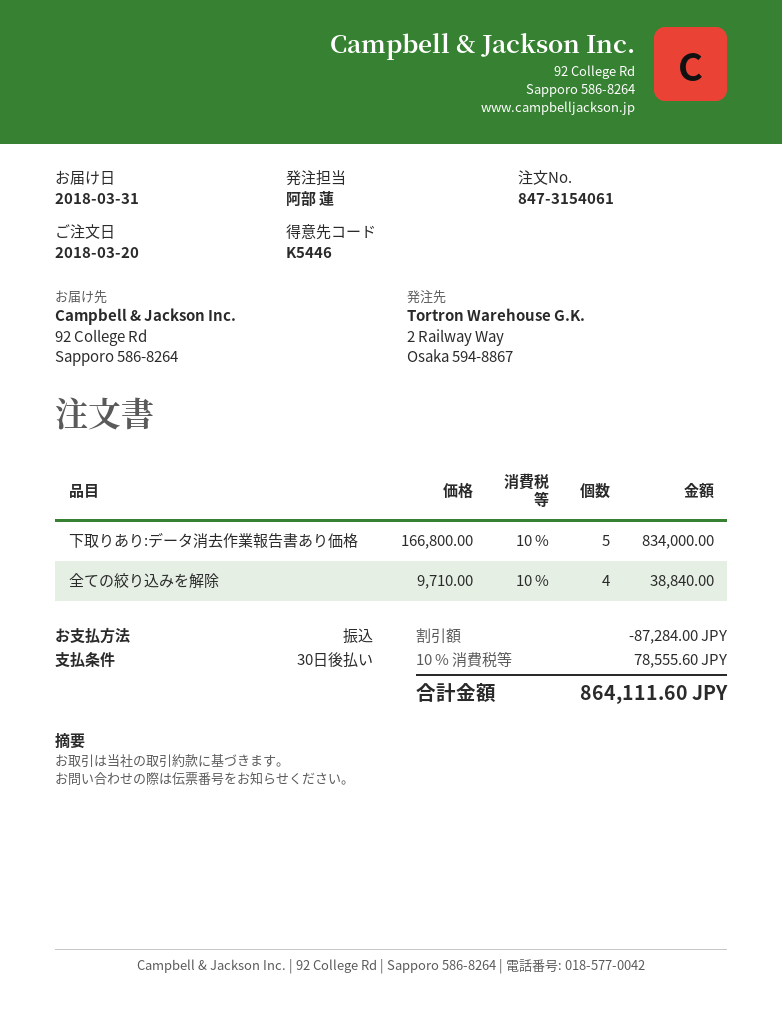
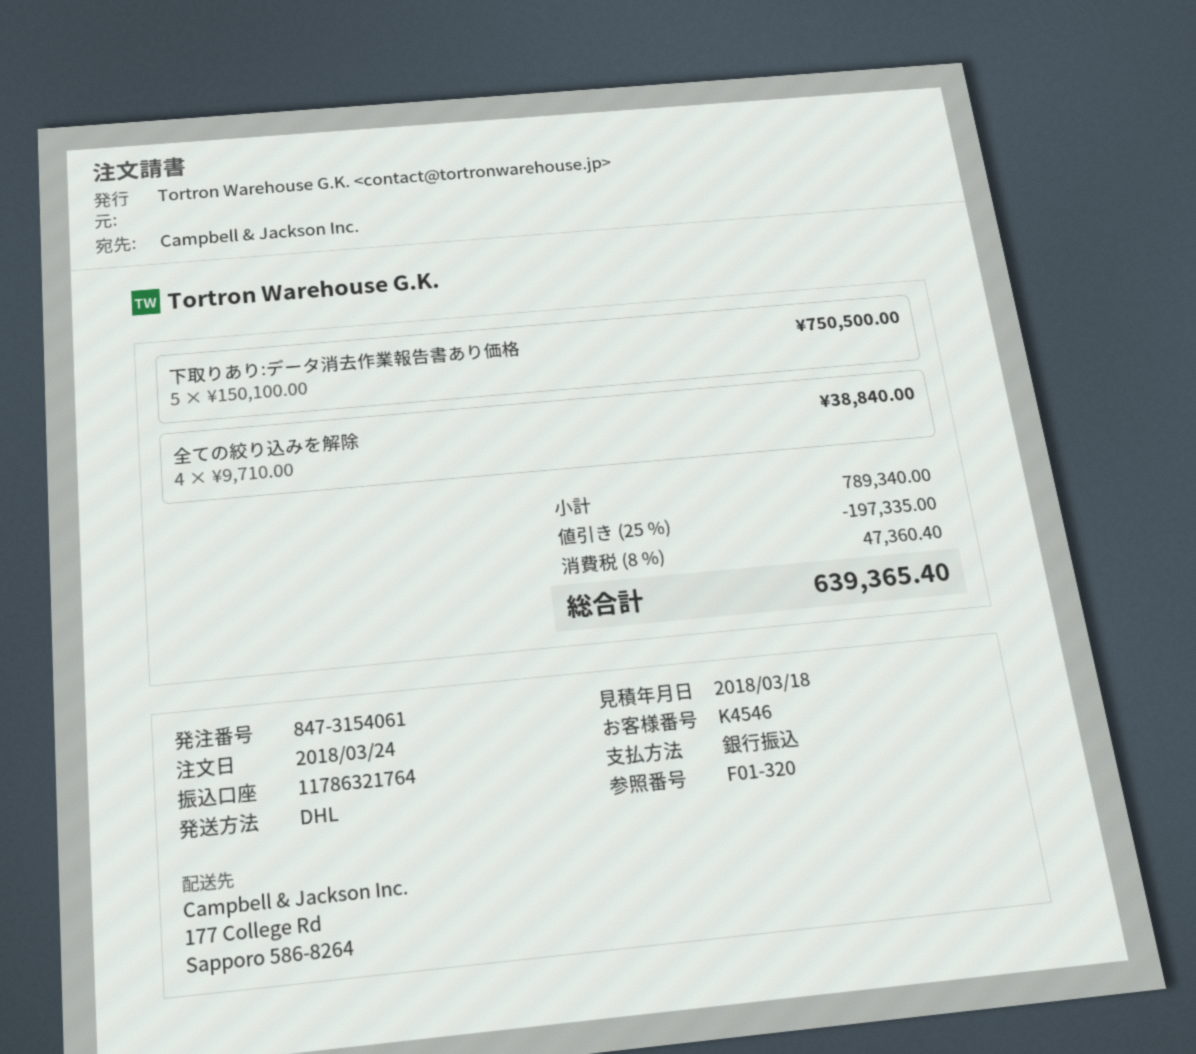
order date: 2018-03-20 -> 2018-03-24
customer number: K5446 -> K4546
ship to: 92 College Rd, Sapporo 586-8264 -> 177 College Rd, Sapporo 586-8264
下取りあり:データ消去作業報告書あり価格: 5 x 166800.00 = 834000.00 -> 5 x 150100.00 = 750500.00
discount: 87284.00 -> 197335.00
tax: 10% = 78555.60 -> 8% = 47360.40
total: 864111.60 -> 639365.40

